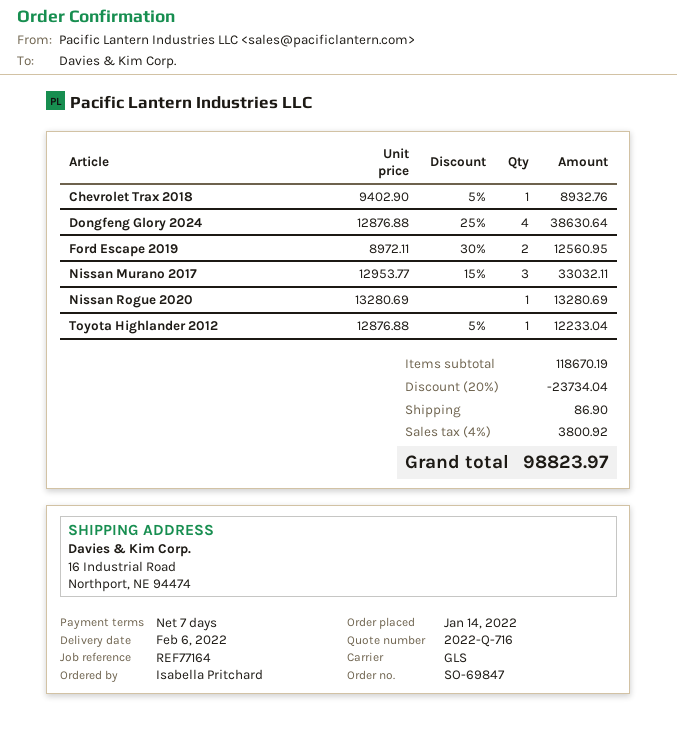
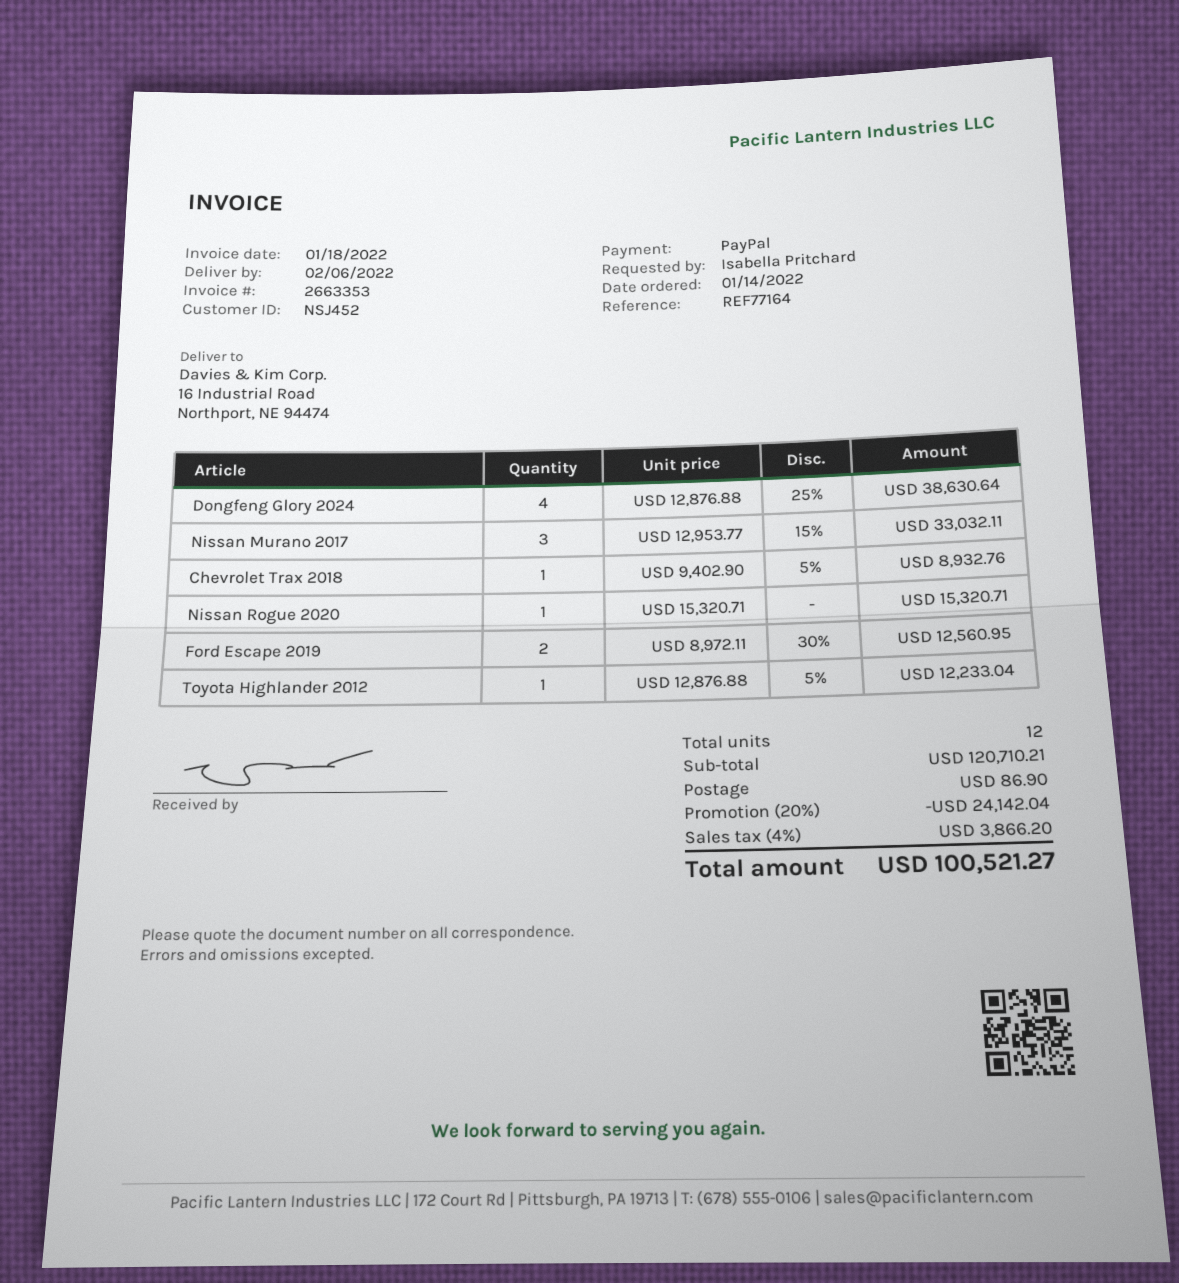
Nissan Rogue 2020: 1 x 13280.69 = 13280.69 -> 1 x 15320.71 = 15320.71
subtotal: 118670.19 -> 120710.21
discount: 20% = 23734.04 -> 20% = 24142.04
tax: 4% = 3800.92 -> 4% = 3866.20
total: 98823.97 -> 100521.27

